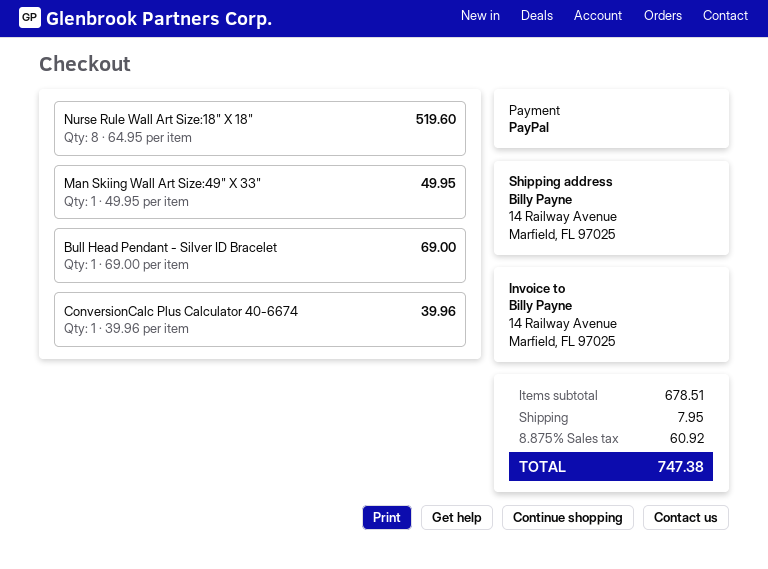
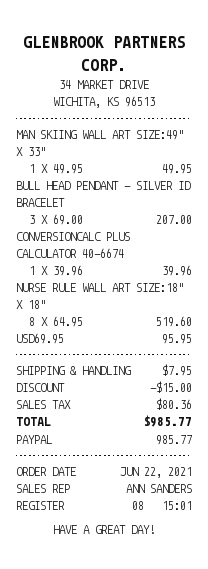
Bull Head Pendant - Silver ID Bracelet: 1 x 69.00 = 69.00 -> 3 x 69.00 = 207.00
USD69.95: none -> 1 x 95.95 = 95.95
discount: none -> 15.00
tax: 60.92 -> 80.36
total: 747.38 -> 985.77

